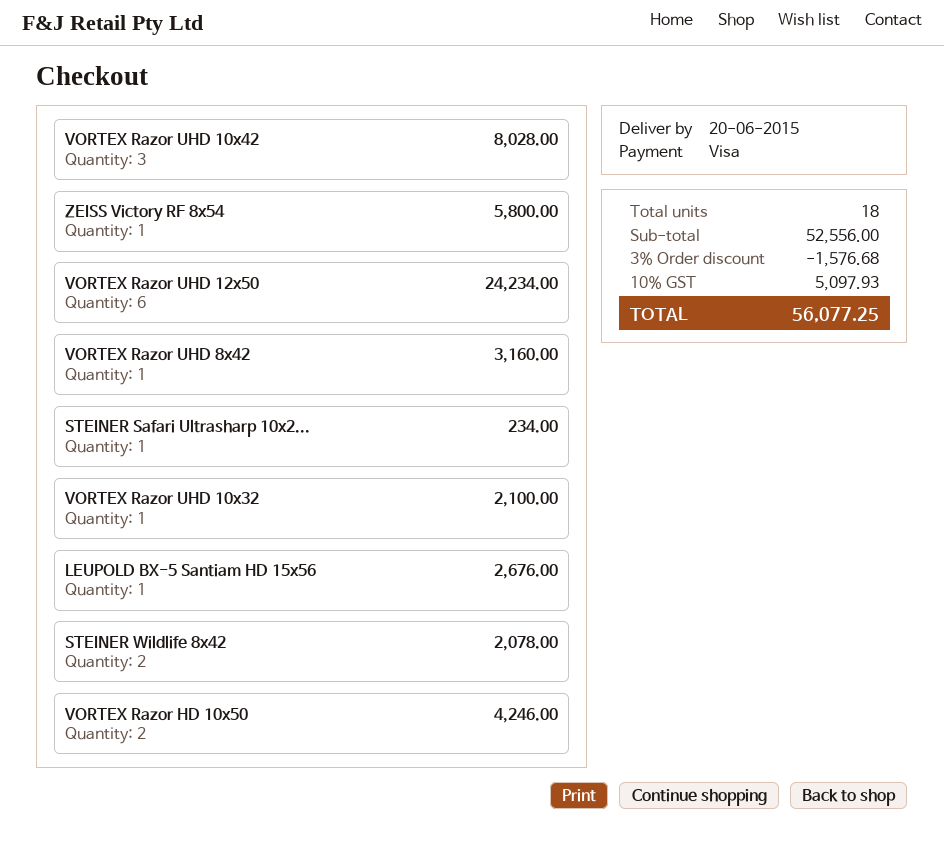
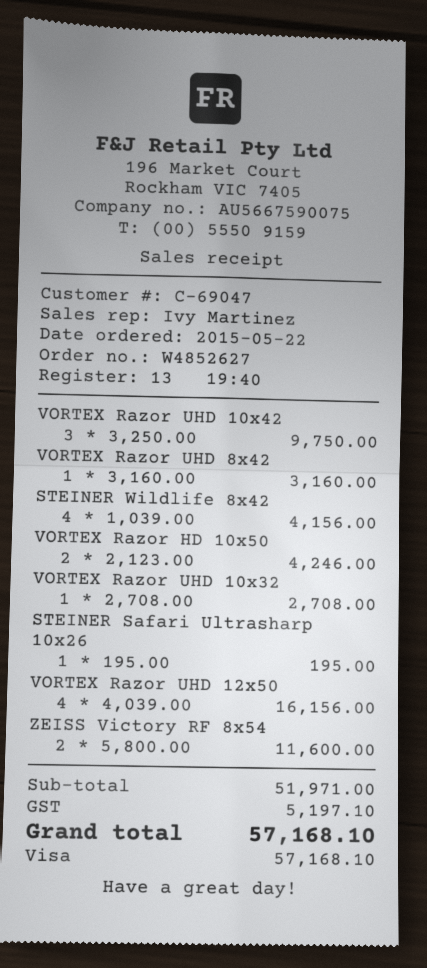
VORTEX Razor UHD 10x42: 3 for 8028.00 -> 3 for 9750.00
ZEISS Victory RF 8x54: 1 for 5800.00 -> 2 for 11600.00
VORTEX Razor UHD 12x50: 6 for 24234.00 -> 4 for 16156.00
STEINER Safari Ultrasharp 10x2...: 1 for 234.00 -> 1 for 195.00
VORTEX Razor UHD 10x32: 1 for 2100.00 -> 1 for 2708.00
LEUPOLD BX-5 Santiam HD 15x56: 1 for 2676.00 -> none
STEINER Wildlife 8x42: 2 for 2078.00 -> 4 for 4156.00
subtotal: 52556.00 -> 51971.00
discount: 3% = 1576.68 -> none
tax: 5097.93 -> 5197.10
total: 56077.25 -> 57168.10

